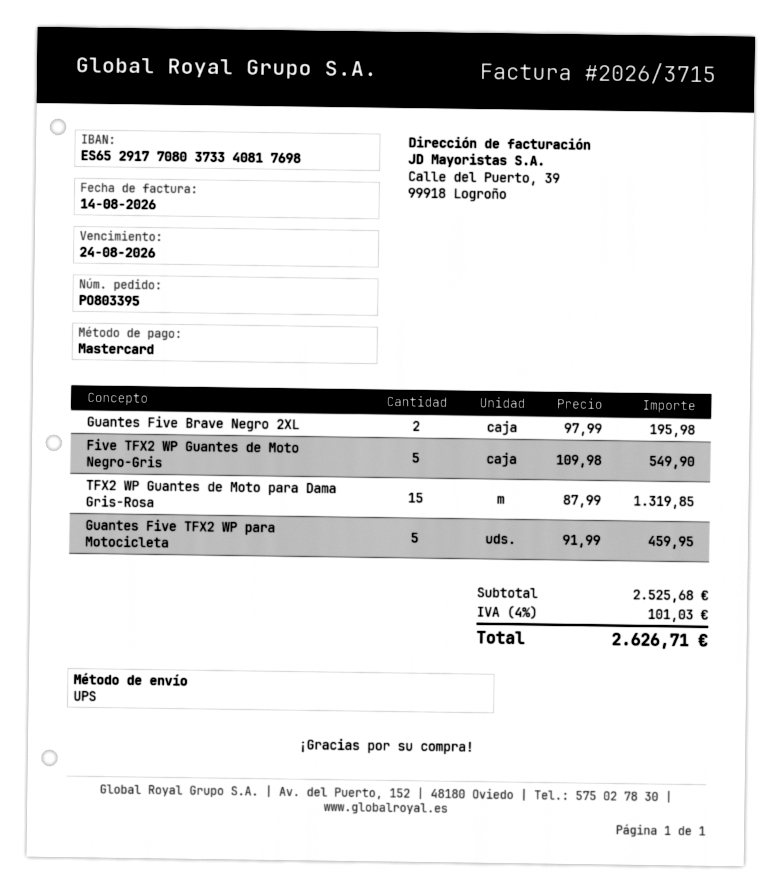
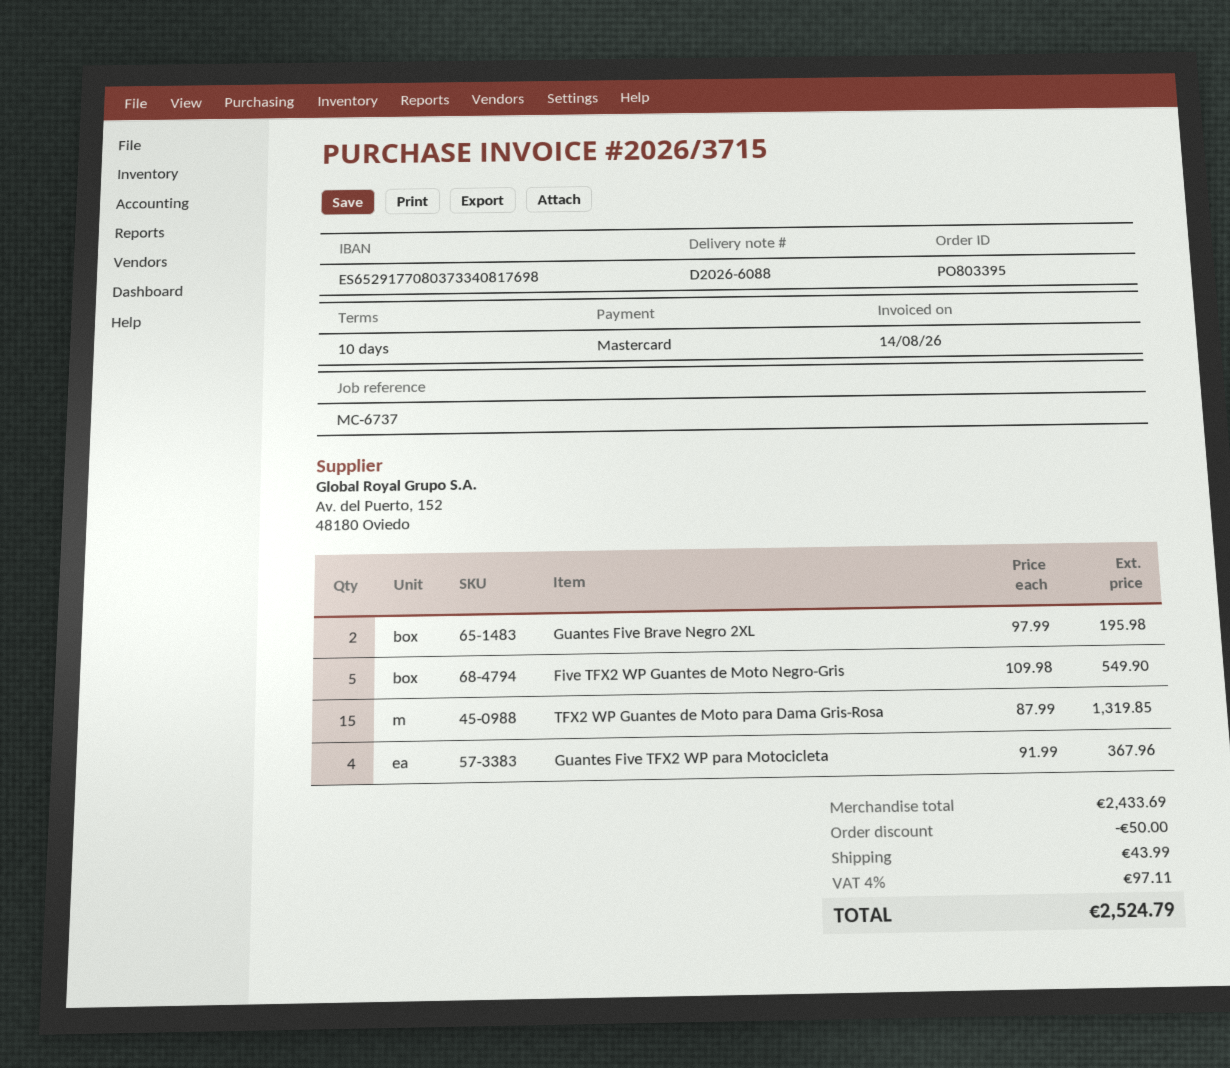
Guantes Five TFX2 WP para Motocicleta: 5 x 91.99 = 459.95 -> 4 x 91.99 = 367.96
subtotal: 2525.68 -> 2433.69
discount: none -> 50.00
shipping: none -> 43.99
tax: 4% = 101.03 -> 4% = 97.11
total: 2626.71 -> 2524.79

